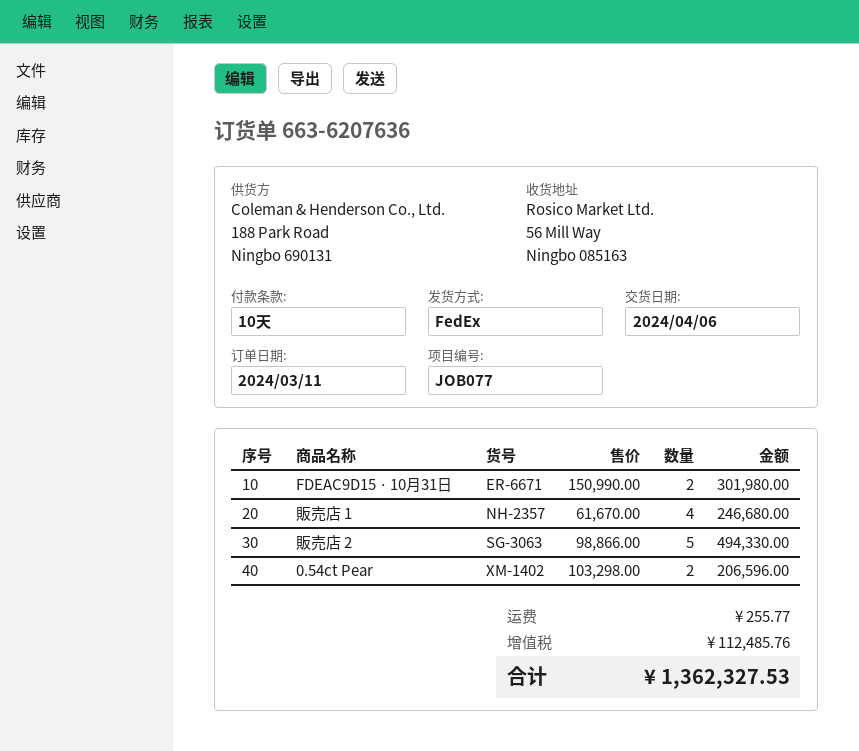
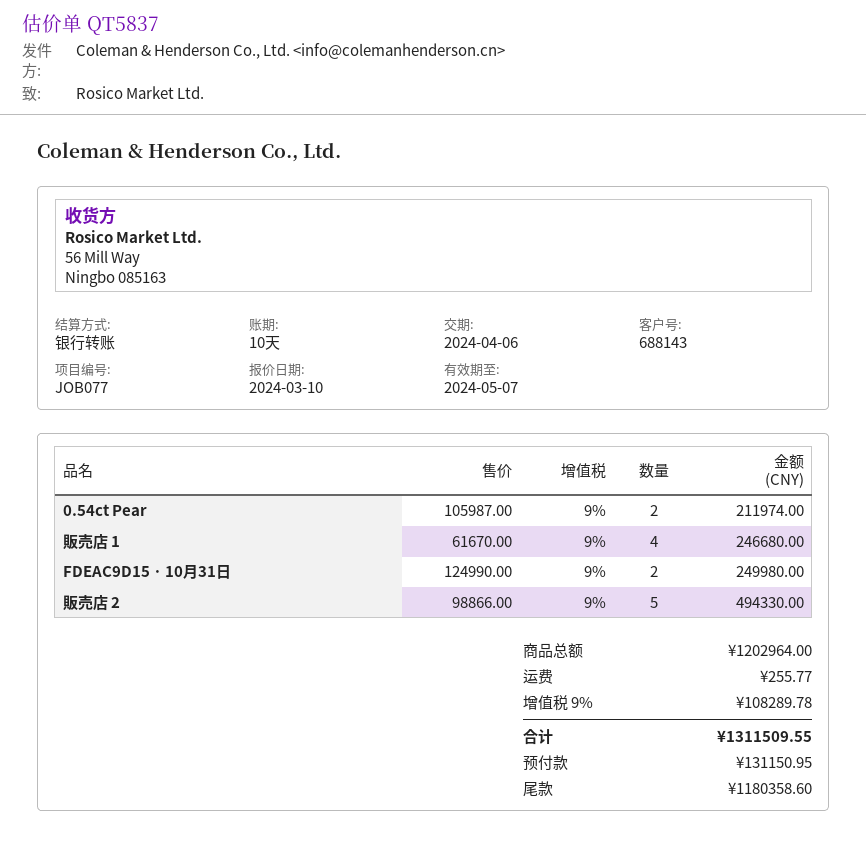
FDEAC9D15 · 10月31日: 2 x 150990.00 = 301980.00 -> 2 x 124990.00 = 249980.00
0.54ct Pear: 2 x 103298.00 = 206596.00 -> 2 x 105987.00 = 211974.00
tax: 112485.76 -> 108289.78
total: 1362327.53 -> 1311509.55

